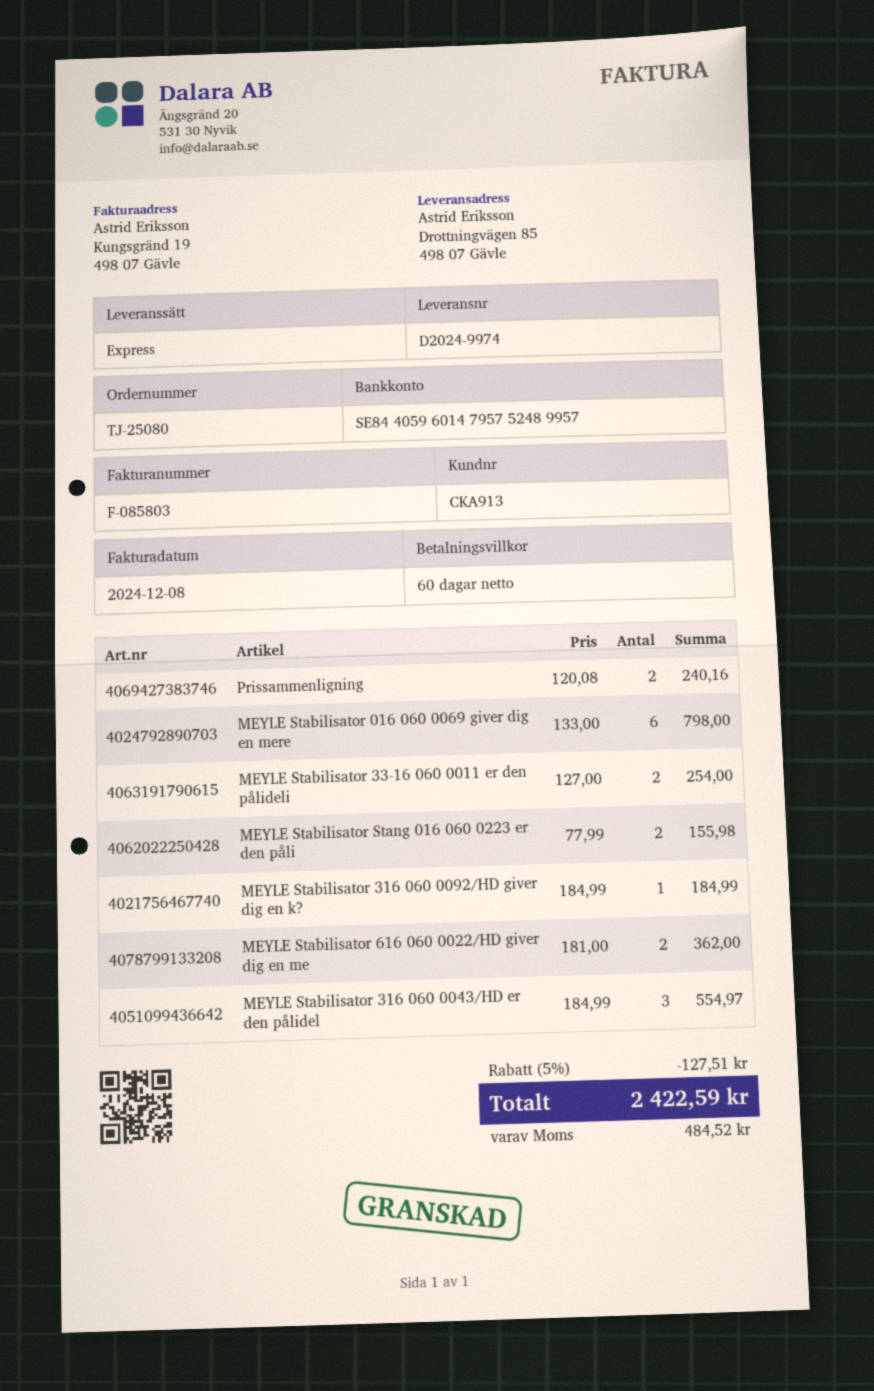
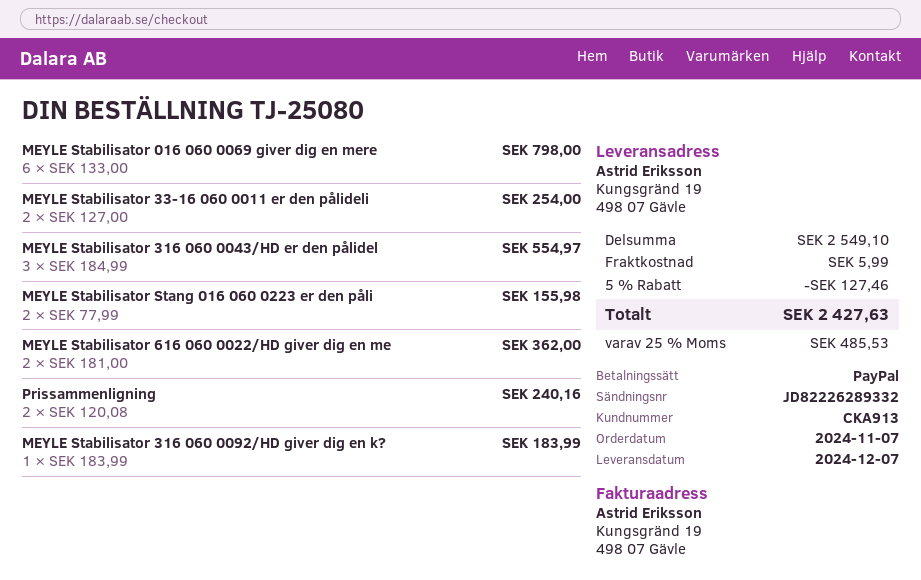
ship to: Drottningvägen 85, 498 07 Gävle -> Kungsgränd 19, 498 07 Gävle
MEYLE Stabilisator 316 060 0092/HD giver dig en k?: 1 x 184.99 = 184.99 -> 1 x 183.99 = 183.99
discount: 5% = 127.51 -> 5% = 127.46
shipping: none -> 5.99
tax: 484.52 -> 485.53
total: 2422.59 -> 2427.63

